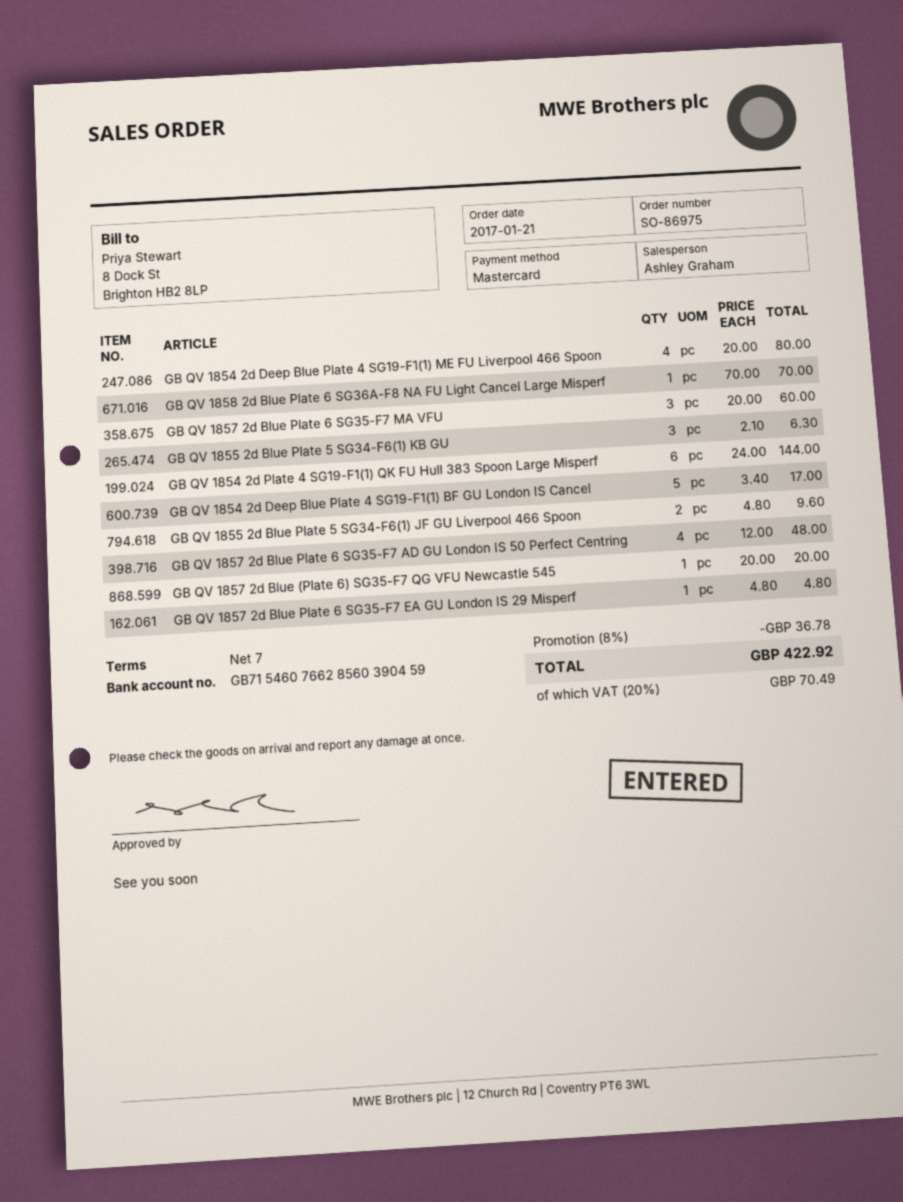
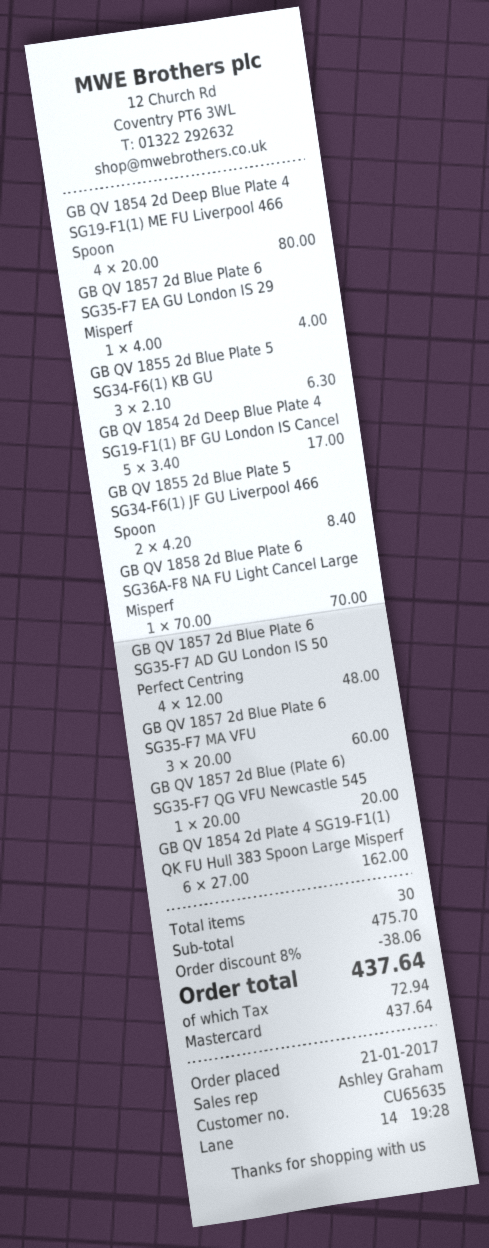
GB QV 1854 2d Plate 4 SG19-F1(1) QK FU Hull 383 Spoon Large Misperf: 6 x 24.00 = 144.00 -> 6 x 27.00 = 162.00
GB QV 1855 2d Blue Plate 5 SG34-F6(1) JF GU Liverpool 466 Spoon: 2 x 4.80 = 9.60 -> 2 x 4.20 = 8.40
GB QV 1857 2d Blue Plate 6 SG35-F7 EA GU London IS 29 Misperf: 1 x 4.80 = 4.80 -> 1 x 4.00 = 4.00
discount: 8% = 36.78 -> 8% = 38.06
tax: 70.49 -> 72.94
total: 422.92 -> 437.64

